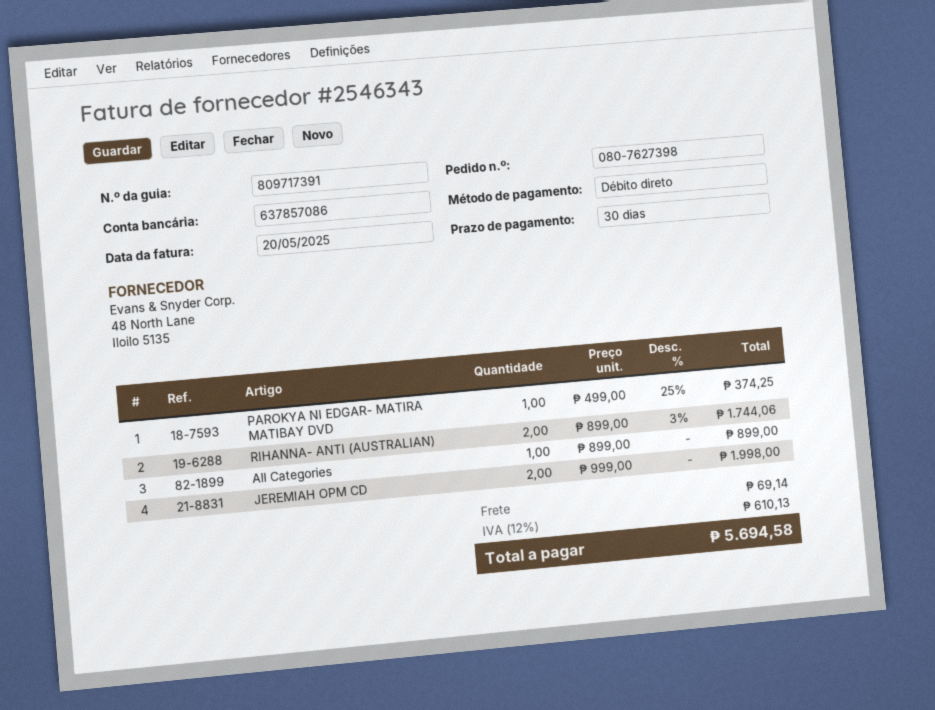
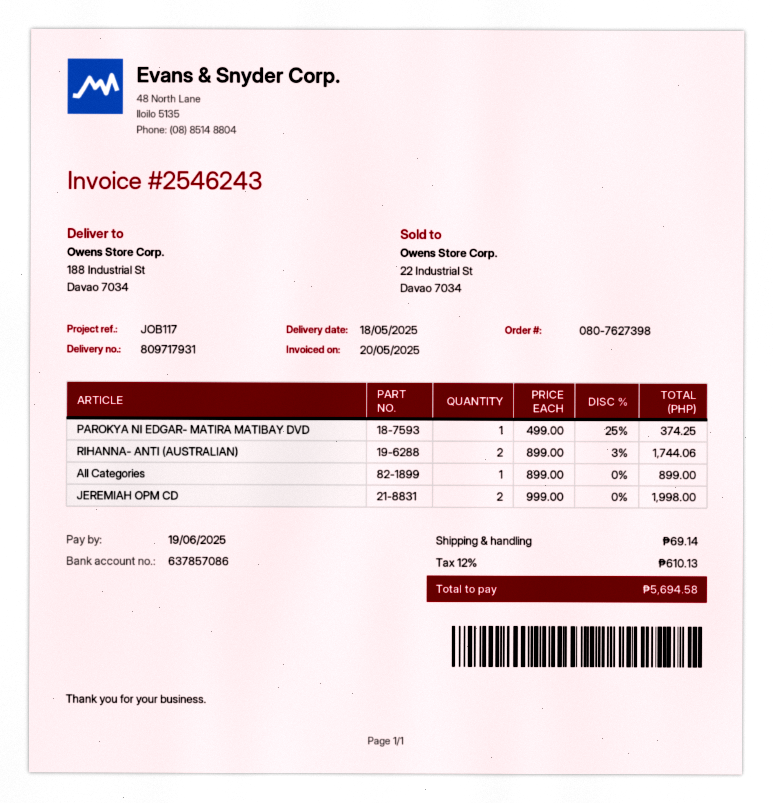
delivery note number: 809717391 -> 809717931
invoice number: 2546343 -> 2546243

